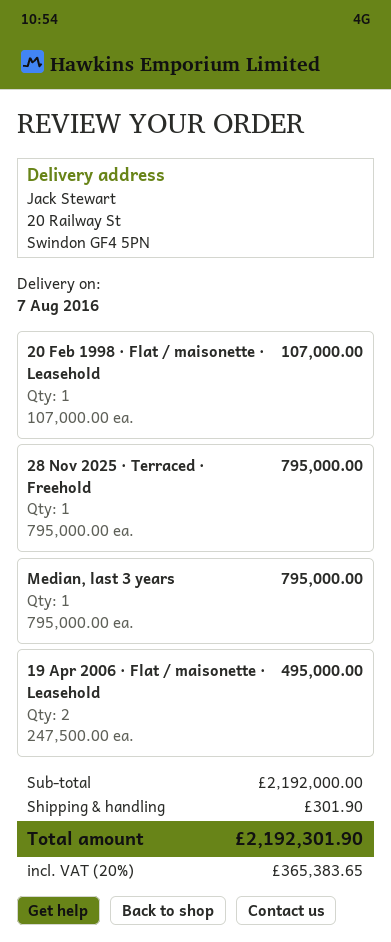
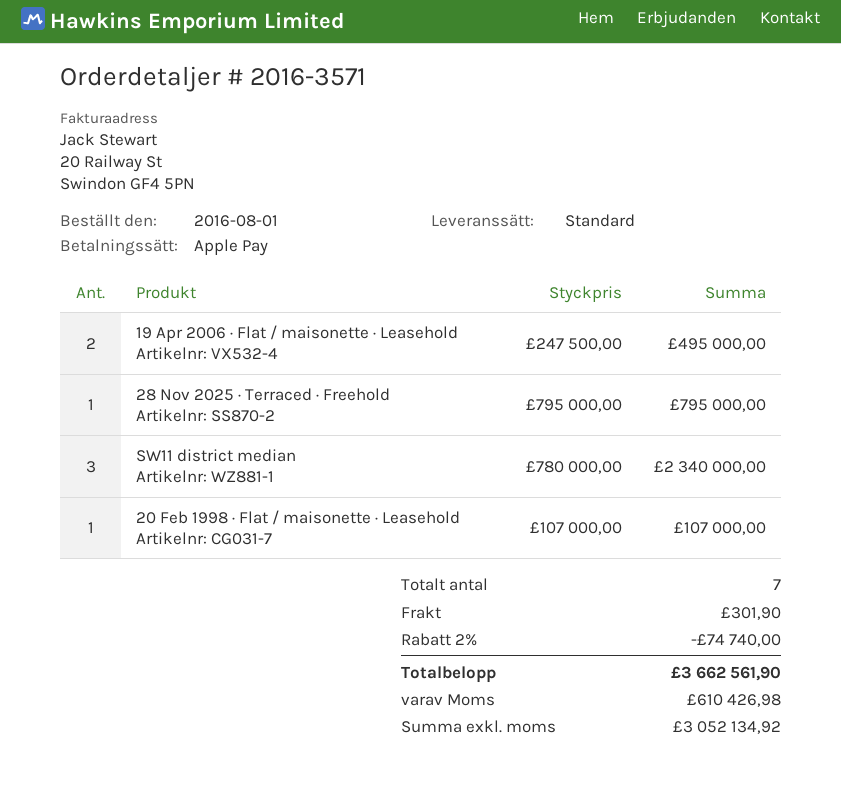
Median, last 3 years: 1 x 795000.00 = 795000.00 -> none
SW11 district median: none -> 3 x 780000.00 = 2340000.00
discount: none -> 2% = 74740.00
tax: 365383.65 -> 610426.98
total: 2192301.90 -> 3662561.90

